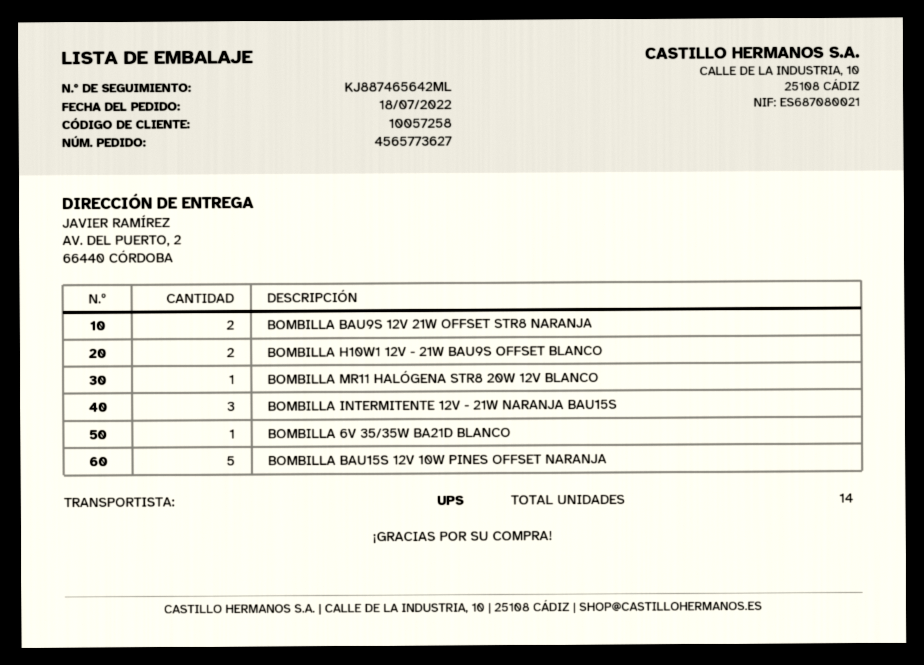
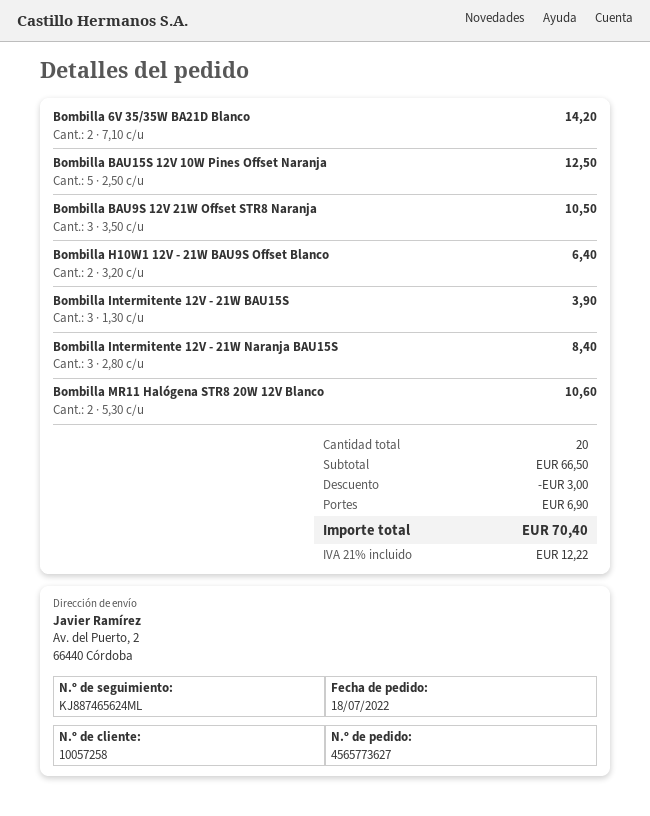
tracking number: KJ887465642ML -> KJ887465624ML
BOMBILLA BAU9S 12V 21W OFFSET STR8 NARANJA: 2 -> 3
BOMBILLA MR11 HALÓGENA STR8 20W 12V BLANCO: 1 -> 2
BOMBILLA 6V 35/35W BA21D BLANCO: 1 -> 2
Bombilla Intermitente 12V - 21W BAU15S: none -> 3
total quantity: 14 -> 20

